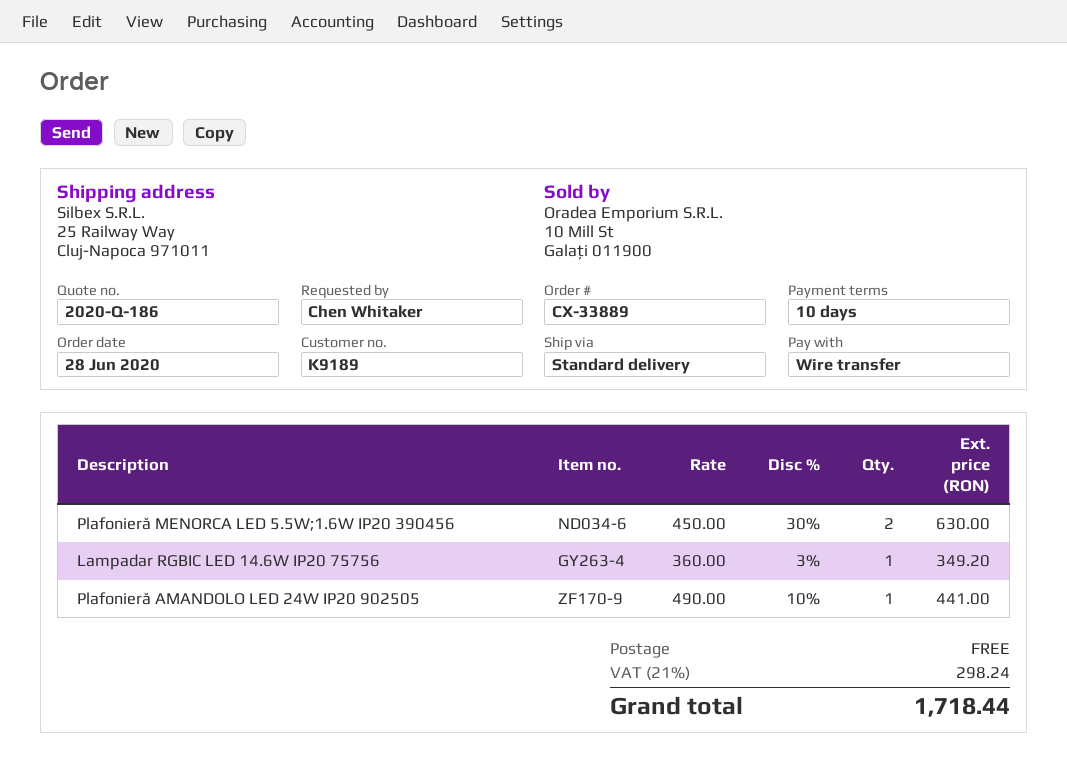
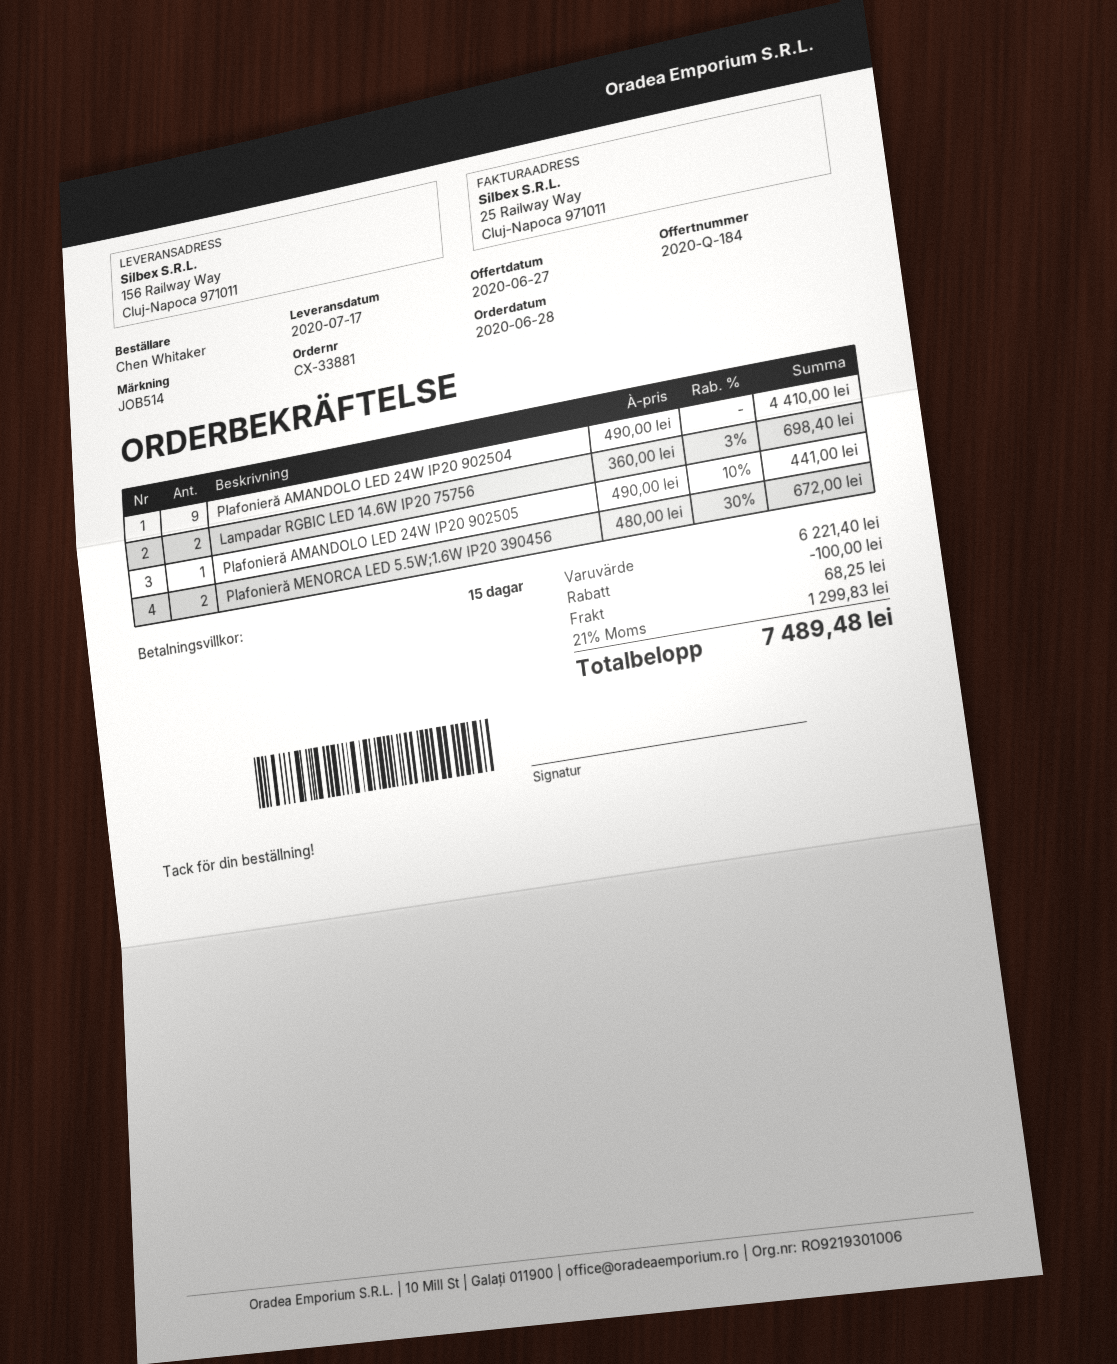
quote number: 2020-Q-186 -> 2020-Q-184
order number: CX-33889 -> CX-33881
payment terms: 10 days -> 15 days
ship to: 25 Railway Way, Cluj-Napoca 971011 -> 156 Railway Way, Cluj-Napoca 971011
Plafonieră MENORCA LED 5.5W;1.6W IP20 390456: 2 x 450.00 - 30% = 630.00 -> 2 x 480.00 - 30% = 672.00
Lampadar RGBIC LED 14.6W IP20 75756: 1 x 360.00 - 3% = 349.20 -> 2 x 360.00 - 3% = 698.40
Plafonieră AMANDOLO LED 24W IP20 902504: none -> 9 x 490.00 = 4410.00
discount: none -> 100.00
shipping: 0.00 -> 68.25
tax: 21% = 298.24 -> 21% = 1299.83
total: 1718.44 -> 7489.48

